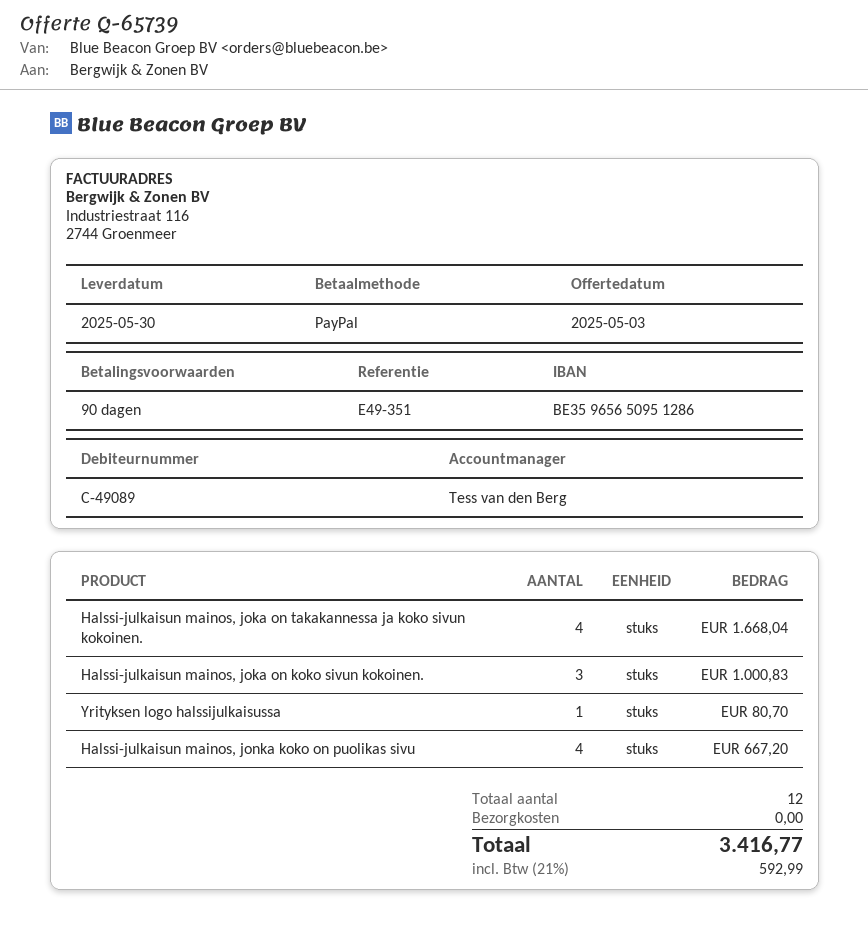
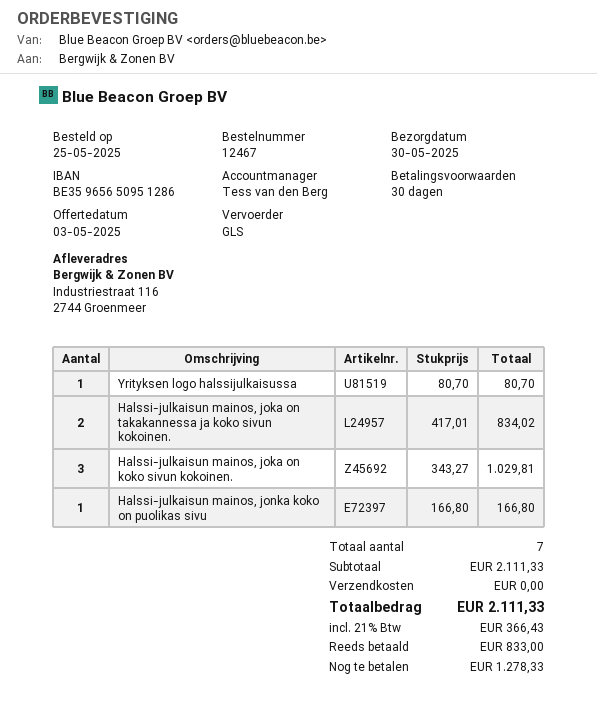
payment terms: 90 days -> 30 days
Halssi-julkaisun mainos, joka on takakannessa ja koko sivun kokoinen.: 4 for 1668.04 -> 2 for 834.02
Halssi-julkaisun mainos, joka on koko sivun kokoinen.: 3 for 1000.83 -> 3 for 1029.81
Halssi-julkaisun mainos, jonka koko on puolikas sivu: 4 for 667.20 -> 1 for 166.80
total quantity: 12 -> 7
tax: 21% = 592.99 -> 21% = 366.43
total: 3416.77 -> 2111.33

